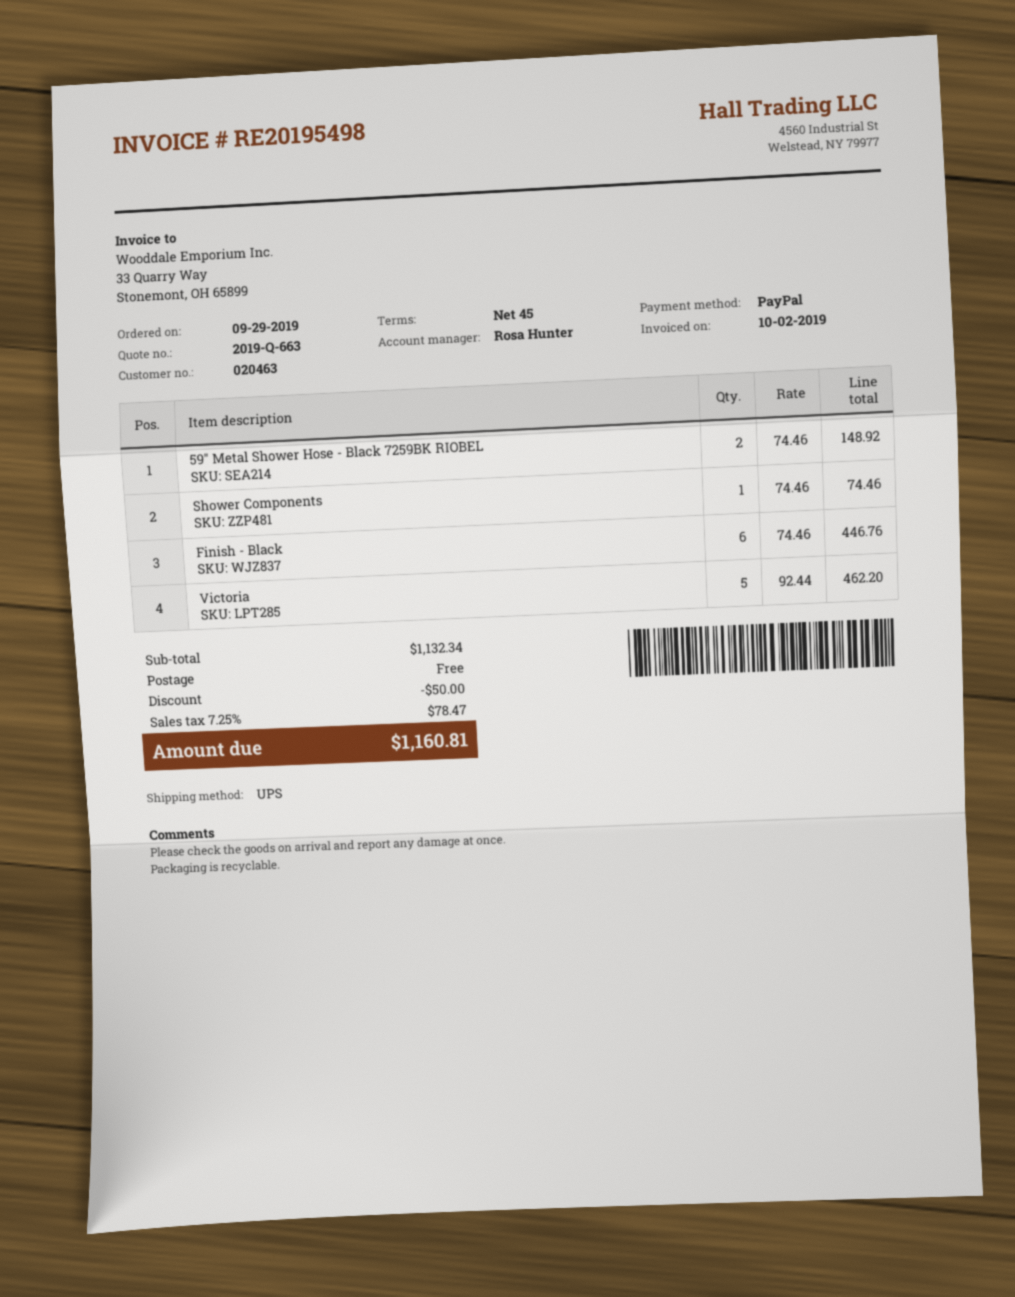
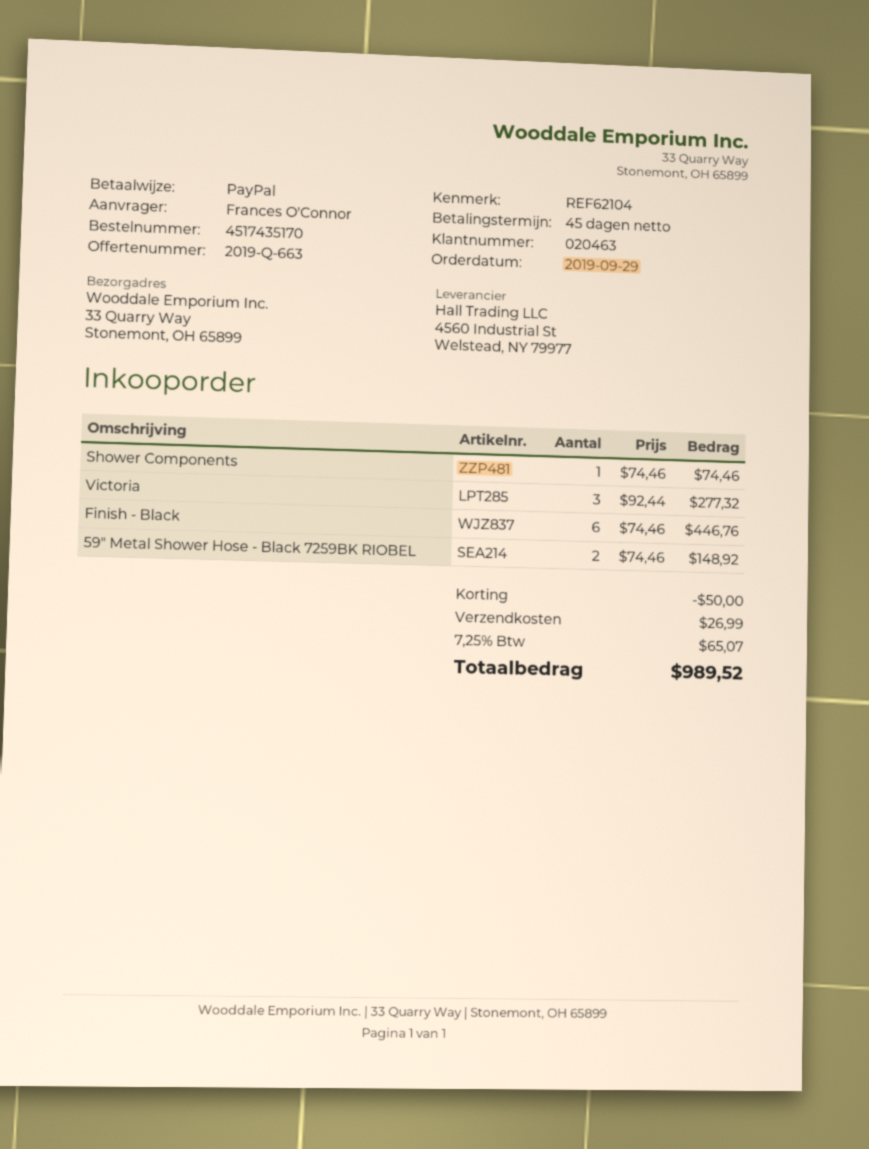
Victoria: 5 x 92.44 = 462.20 -> 3 x 92.44 = 277.32
shipping: 0.00 -> 26.99
tax: 7.25% = 78.47 -> 7.25% = 65.07
total: 1160.81 -> 989.52

